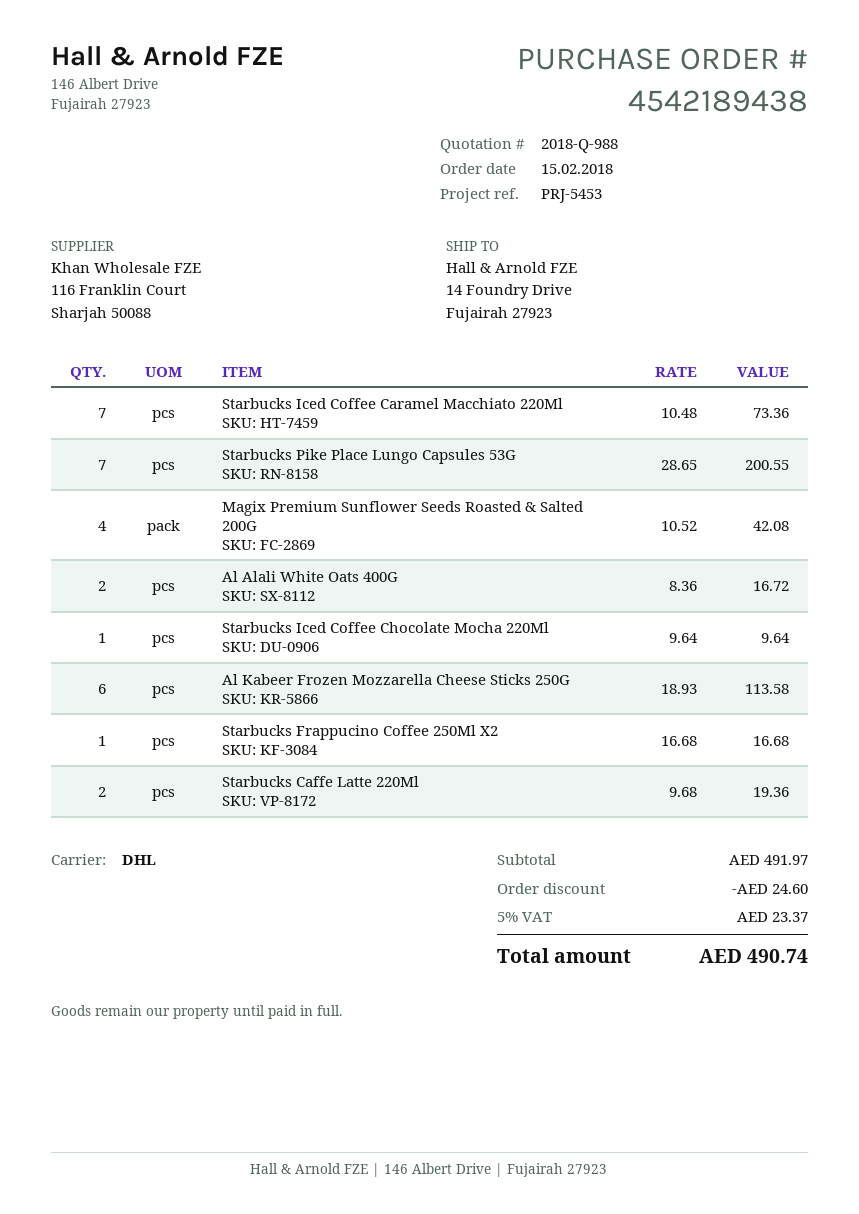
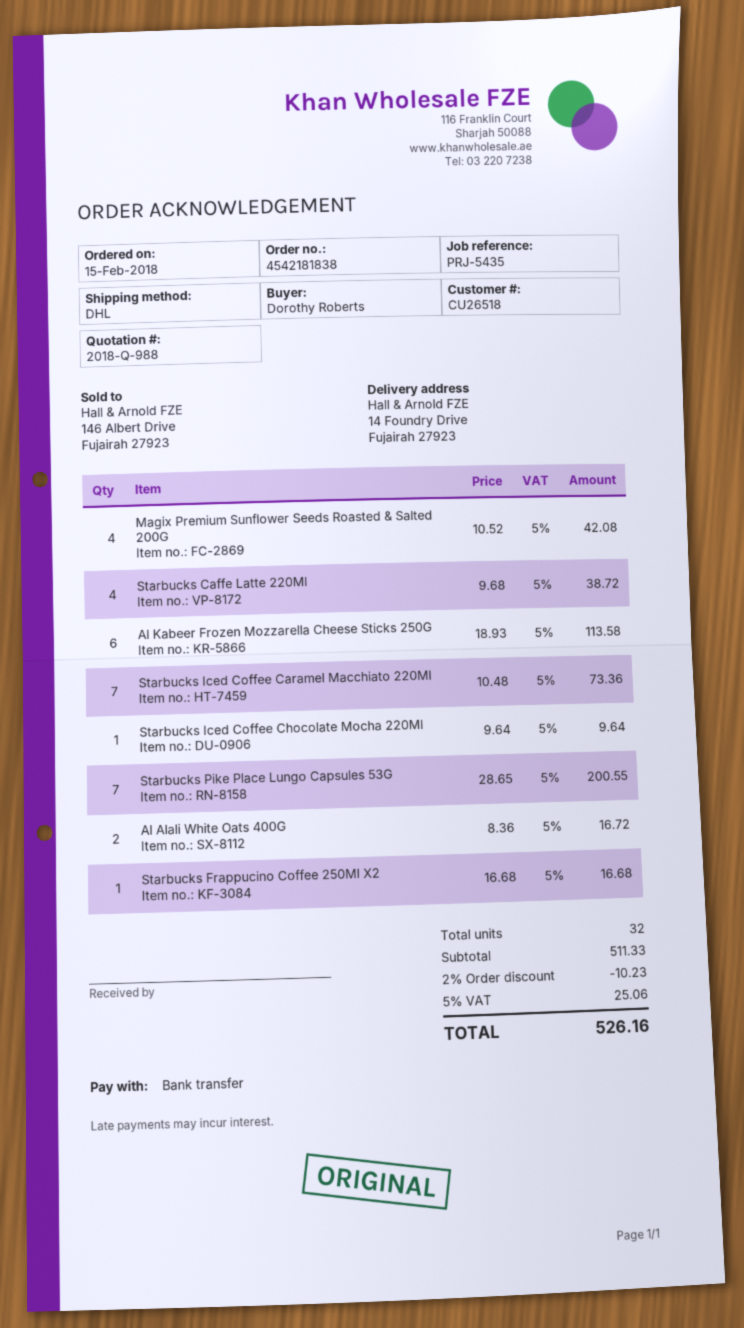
order number: 4542189438 -> 4542181838
reference: PRJ-5453 -> PRJ-5435
Starbucks Caffe Latte 220Ml: 2 x 9.68 = 19.36 -> 4 x 9.68 = 38.72
subtotal: 491.97 -> 511.33
discount: 24.60 -> 10.23
tax: 5% = 23.37 -> 5% = 25.06
total: 490.74 -> 526.16

